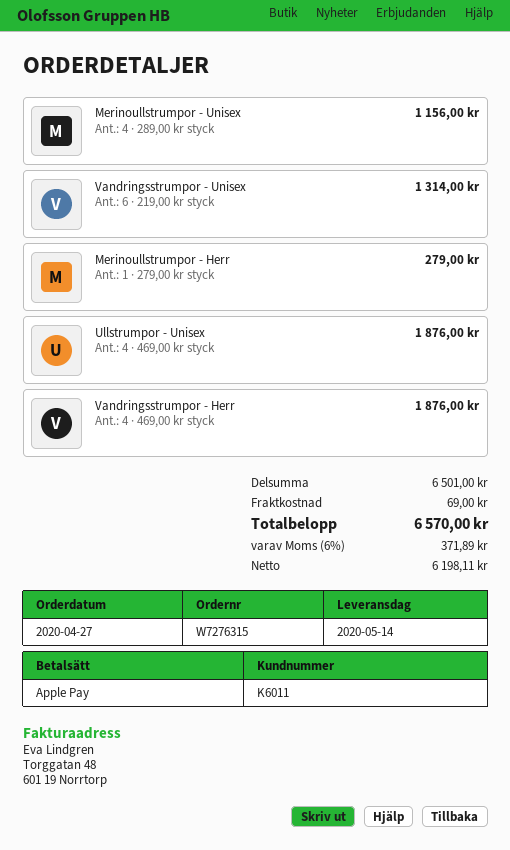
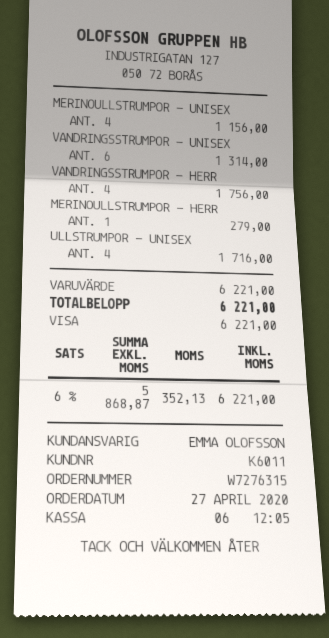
payment method: Apple Pay -> Visa
Ullstrumpor - Unisex: 4 for 1876.00 -> 4 for 1716.00
Vandringsstrumpor - Herr: 4 for 1876.00 -> 4 for 1756.00
subtotal: 6501.00 -> 6221.00
shipping: 69.00 -> none
net: 6198.11 -> 5868.87
tax: 6% = 371.89 -> 6% = 352.13
total: 6570.00 -> 6221.00

